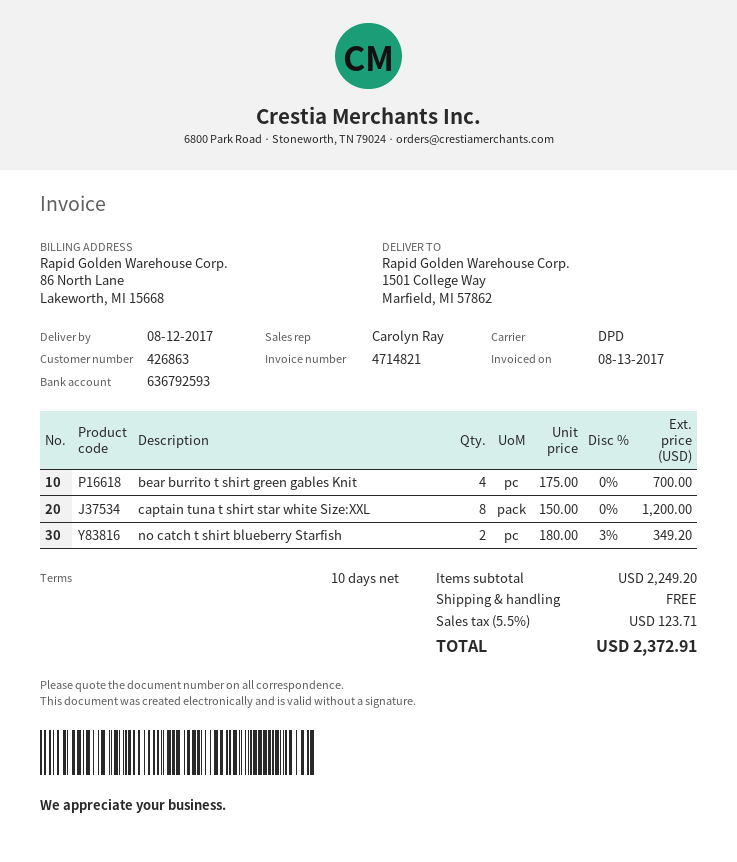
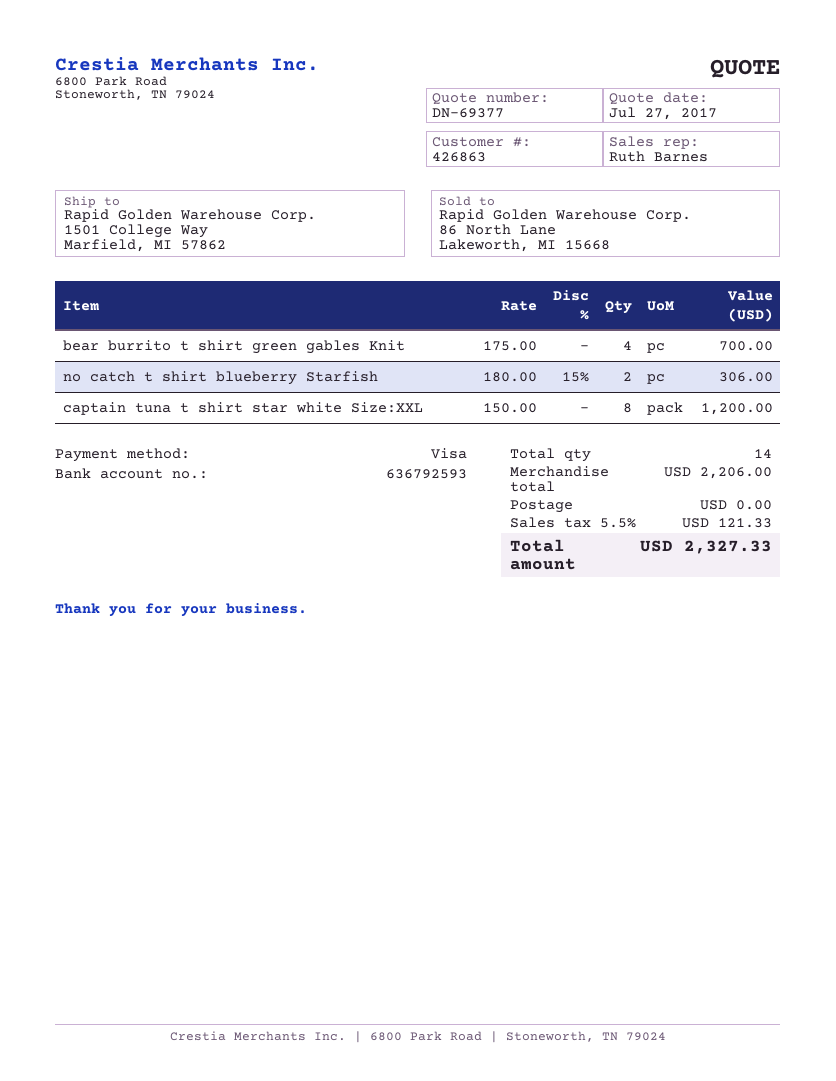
sales rep: Carolyn Ray -> Ruth Barnes
no catch t shirt blueberry Starfish: 2 x 180.00 - 3% = 349.20 -> 2 x 180.00 - 15% = 306.00
subtotal: 2249.20 -> 2206.00
tax: 5.5% = 123.71 -> 5.5% = 121.33
total: 2372.91 -> 2327.33

